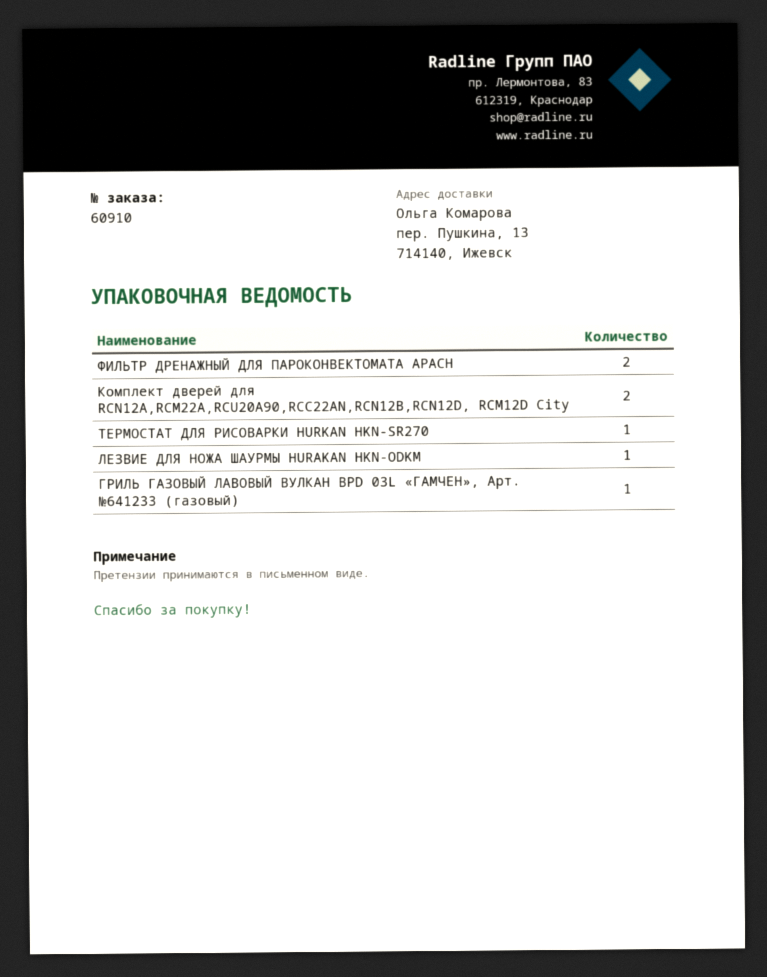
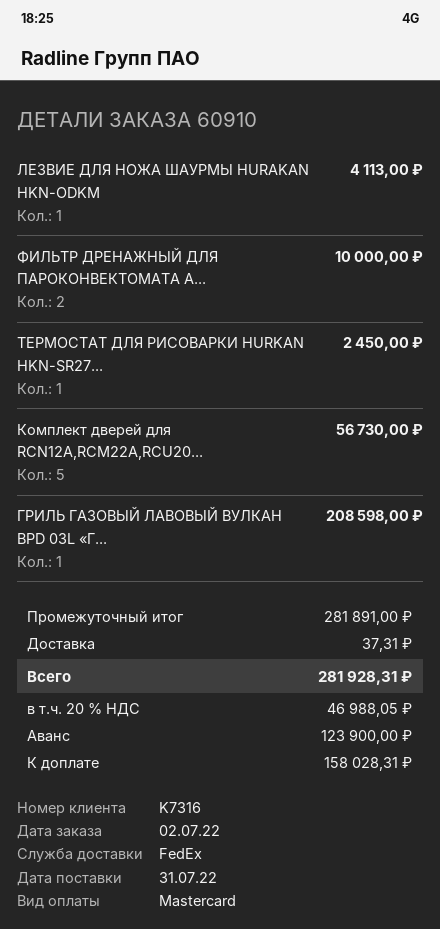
Комплект дверей для RCN12A,RCM22A,RCU20A90,RCC22AN,RCN12B,RCN12D, RCM12D City: 2 -> 5

